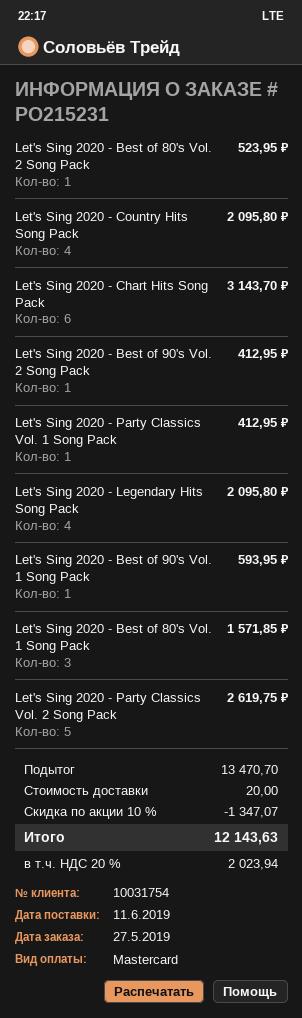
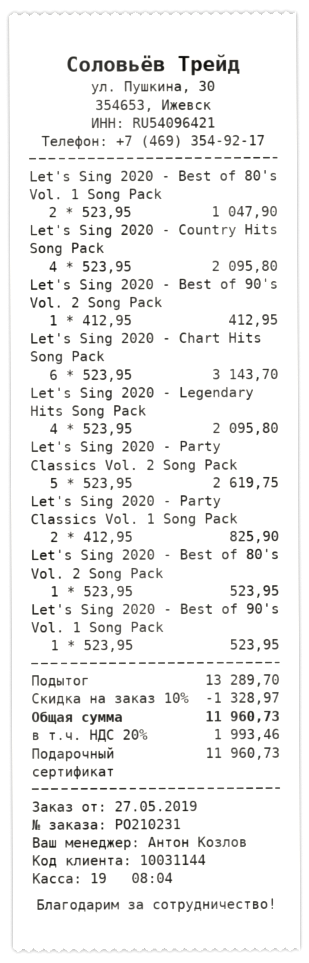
order number: PO215231 -> PO210231
customer number: 10031754 -> 10031144
payment method: Mastercard -> gift card
Let's Sing 2020 - Party Classics Vol. 1 Song Pack: 1 for 412.95 -> 2 for 825.90
Let's Sing 2020 - Best of 90's Vol. 1 Song Pack: 1 for 593.95 -> 1 for 523.95
Let's Sing 2020 - Best of 80's Vol. 1 Song Pack: 3 for 1571.85 -> 2 for 1047.90
subtotal: 13470.70 -> 13289.70
discount: 10% = 1347.07 -> 10% = 1328.97
shipping: 20.00 -> none
tax: 20% = 2023.94 -> 20% = 1993.46
total: 12143.63 -> 11960.73

